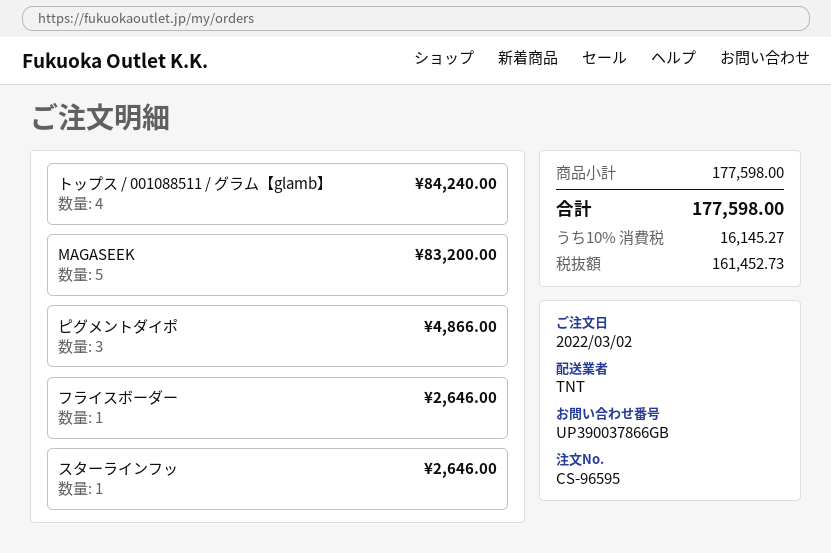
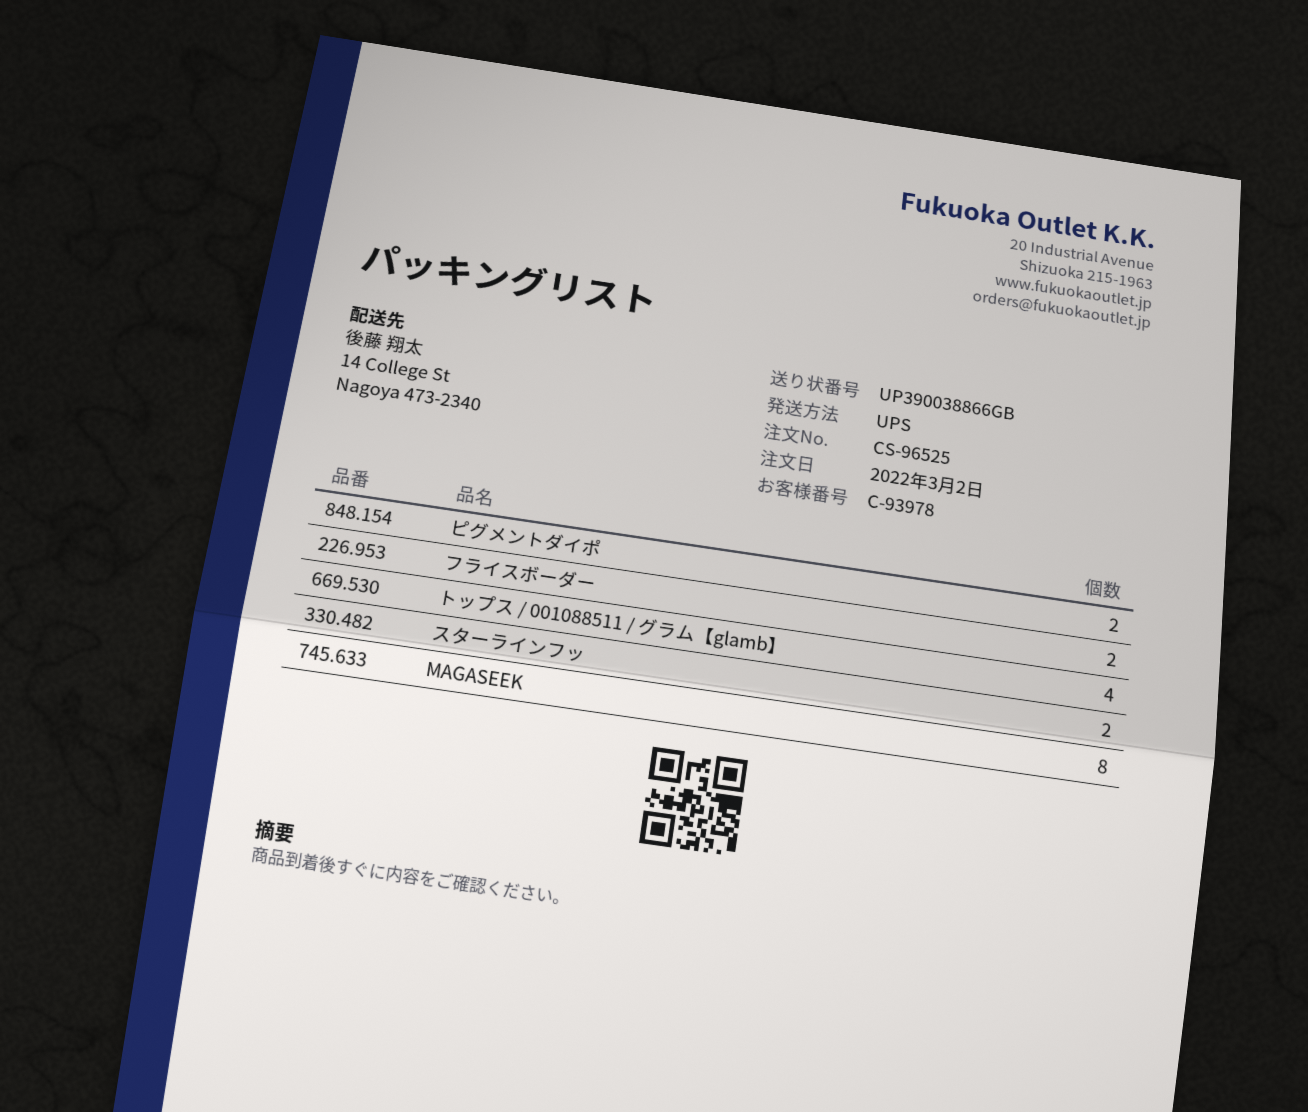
order number: CS-96595 -> CS-96525
shipping method: TNT -> UPS
tracking number: UP390037866GB -> UP390038866GB
MAGASEEK: 5 -> 8
ピグメントダイポ: 3 -> 2
フライスボーダー: 1 -> 2
スターラインフッ: 1 -> 2

